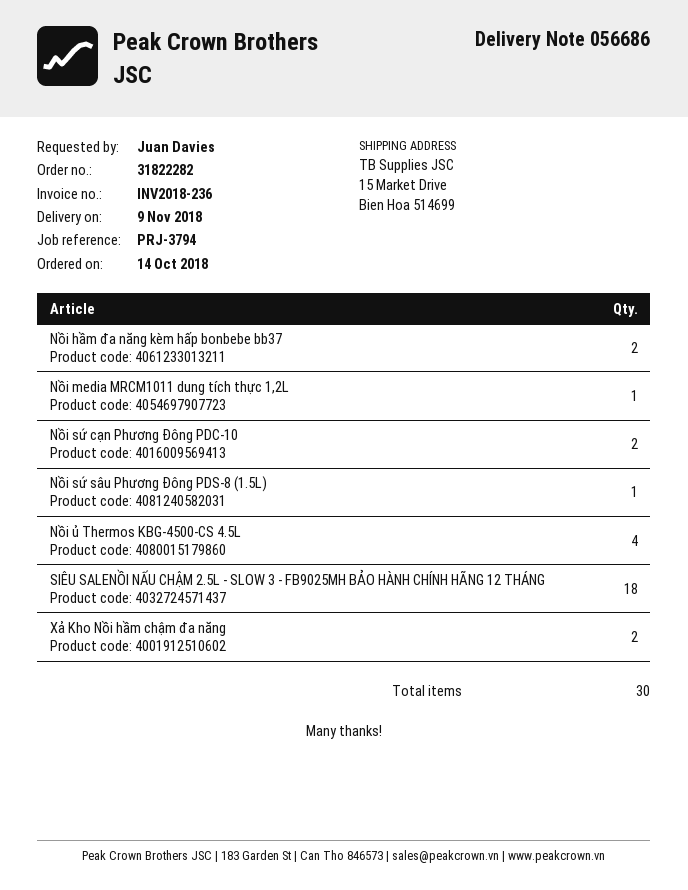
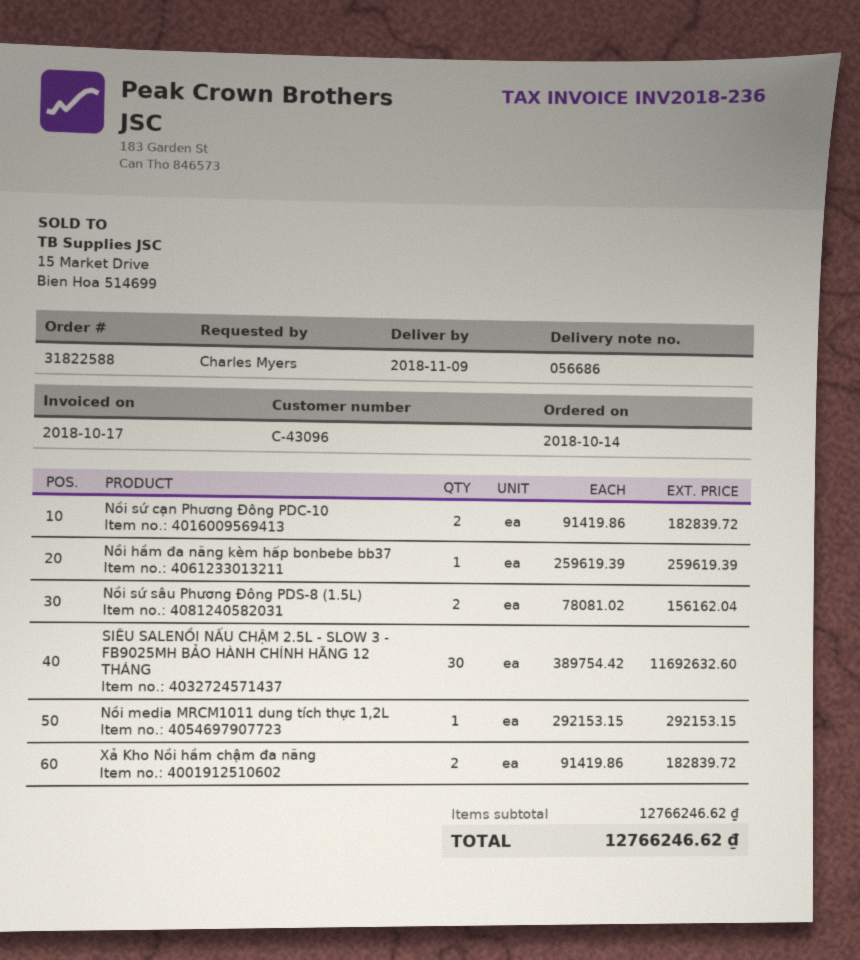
order number: 31822282 -> 31822588
ordered by: Juan Davies -> Charles Myers
Nồi hầm đa năng kèm hấp bonbebe bb37: 2 -> 1
Nồi sứ sâu Phương Đông PDS-8 (1.5L): 1 -> 2
Nồi ủ Thermos KBG-4500-CS 4.5L: 4 -> none
SIÊU SALENỒI NẤU CHẬM 2.5L - SLOW 3 - FB9025MH BẢO HÀNH CHÍNH HÃNG 12 THÁNG: 18 -> 30

